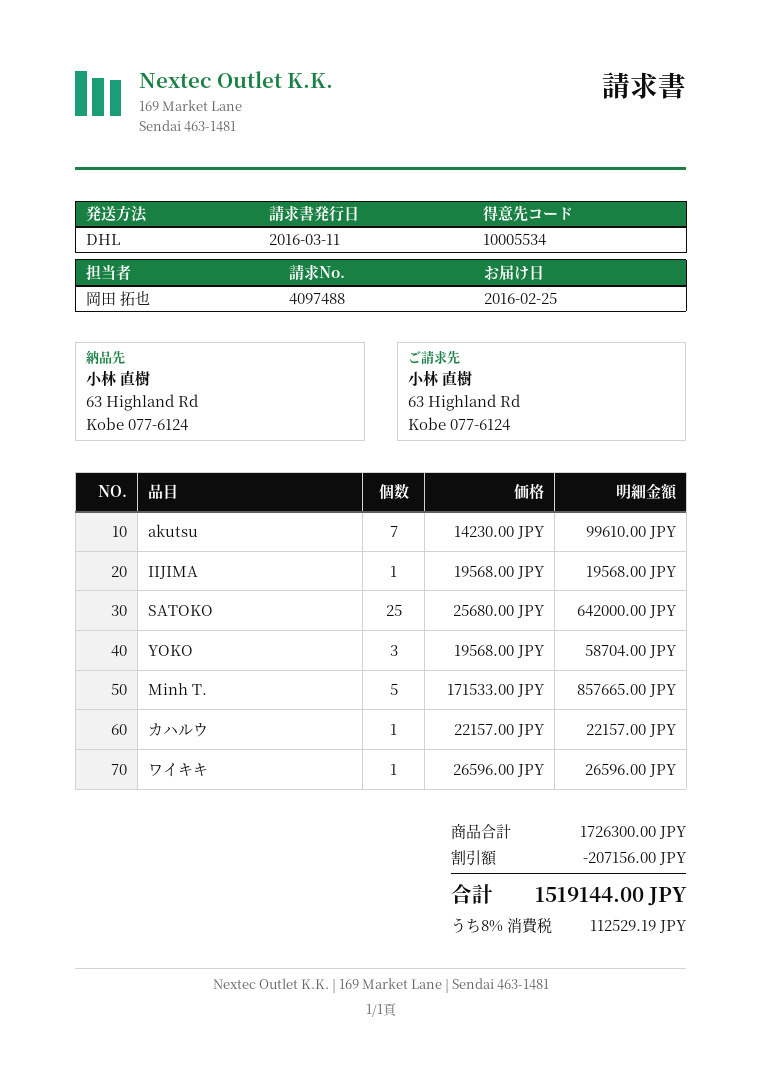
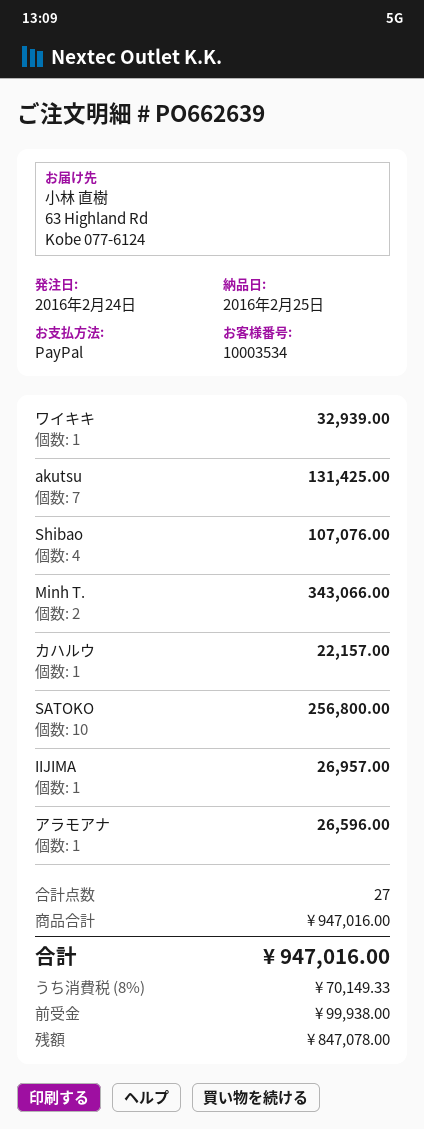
customer number: 10005534 -> 10003534
akutsu: 7 for 99610.00 -> 7 for 131425.00
IIJIMA: 1 for 19568.00 -> 1 for 26957.00
SATOKO: 25 for 642000.00 -> 10 for 256800.00
YOKO: 3 for 58704.00 -> none
Minh T.: 5 for 857665.00 -> 2 for 343066.00
ワイキキ: 1 for 26596.00 -> 1 for 32939.00
Shibao: none -> 4 for 107076.00
アラモアナ: none -> 1 for 26596.00
subtotal: 1726300.00 -> 947016.00
discount: 207156.00 -> none
tax: 8% = 112529.19 -> 8% = 70149.33
total: 1519144.00 -> 947016.00

